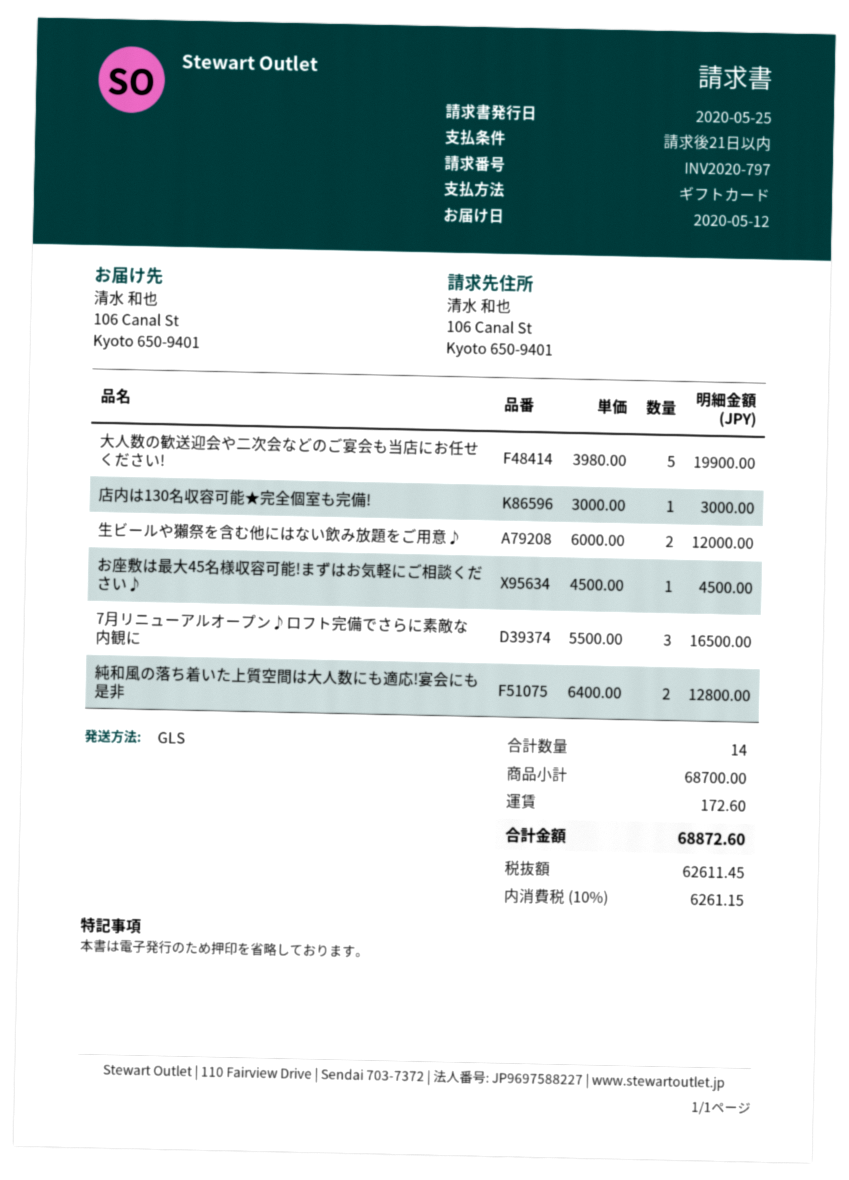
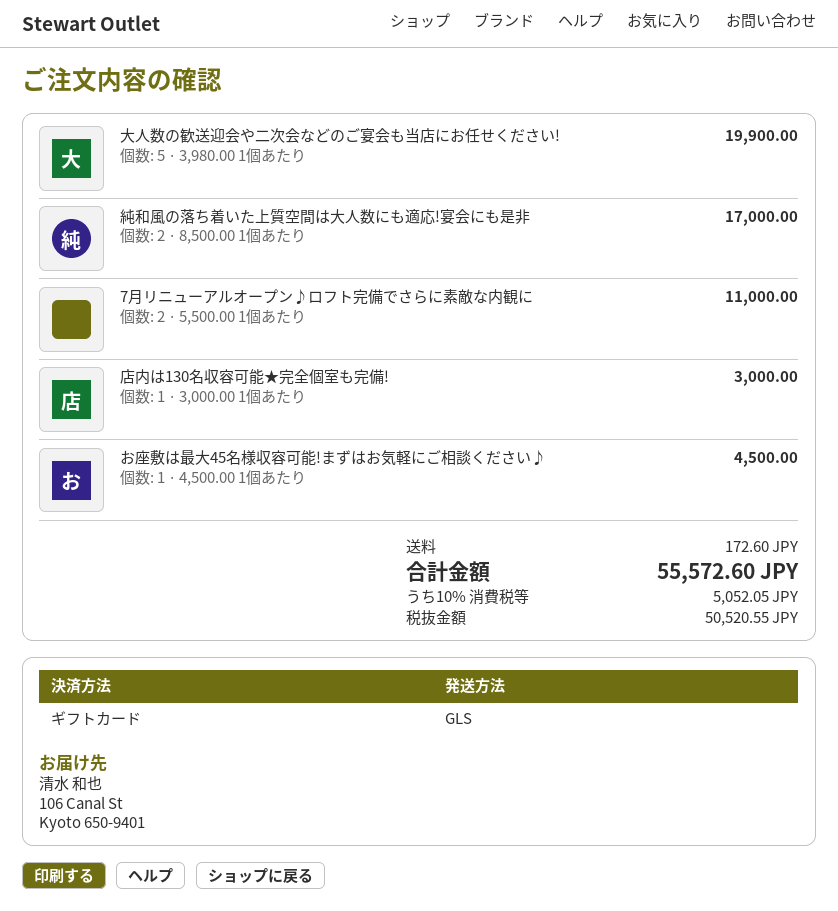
生ビールや獺祭を含む他にはない飲み放題をご用意♪: 2 x 6000.00 = 12000.00 -> none
7月リニューアルオープン♪ロフト完備でさらに素敵な内観に: 3 x 5500.00 = 16500.00 -> 2 x 5500.00 = 11000.00
純和風の落ち着いた上質空間は大人数にも適応!宴会にも是非: 2 x 6400.00 = 12800.00 -> 2 x 8500.00 = 17000.00
net: 62611.45 -> 50520.55
tax: 10% = 6261.15 -> 10% = 5052.05
total: 68872.60 -> 55572.60

